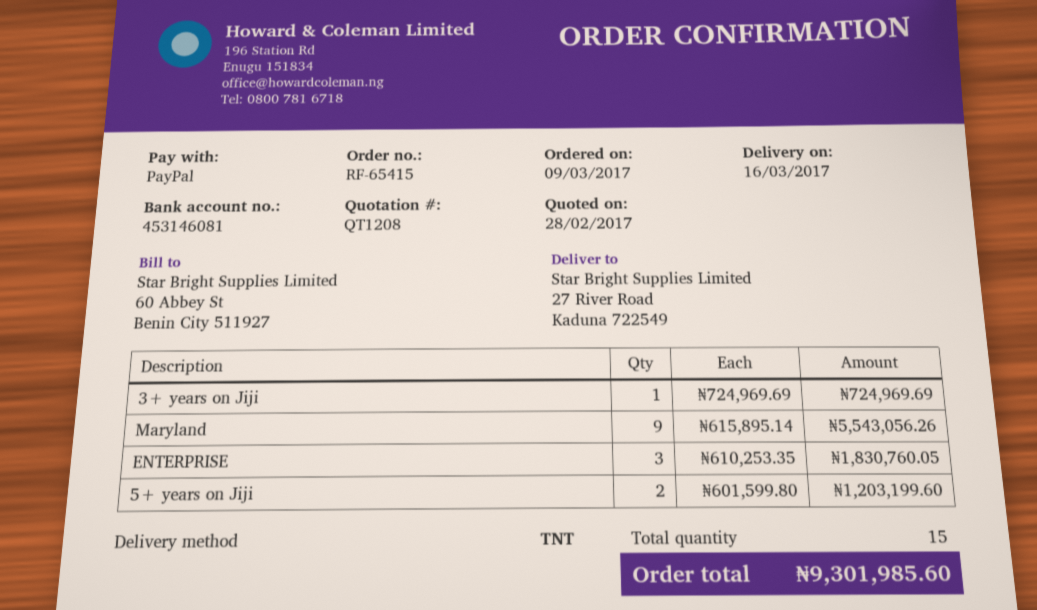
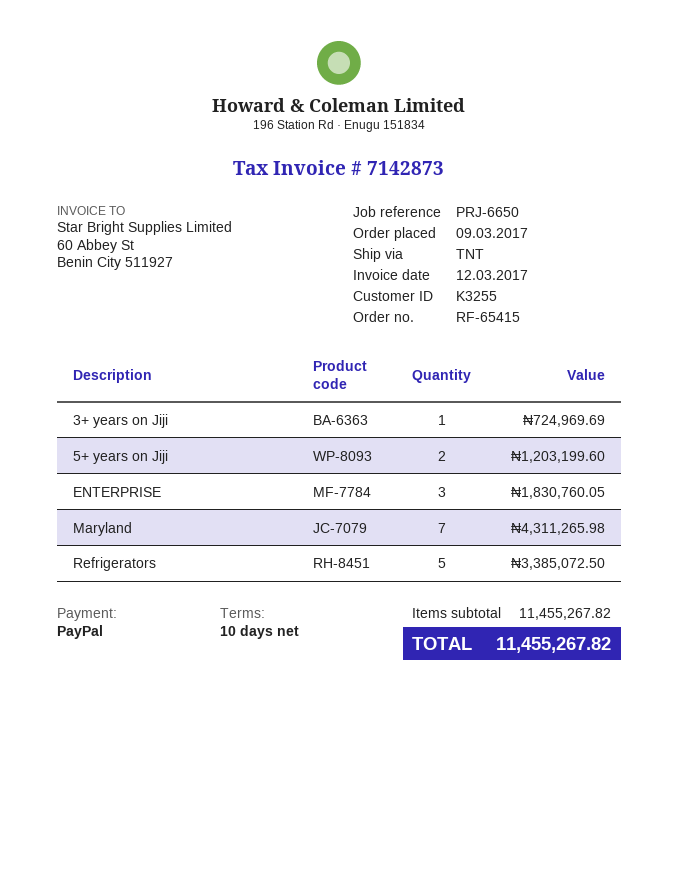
Maryland: 9 for 5543056.26 -> 7 for 4311265.98
Refrigerators: none -> 5 for 3385072.50
total: 9301985.60 -> 11455267.82

